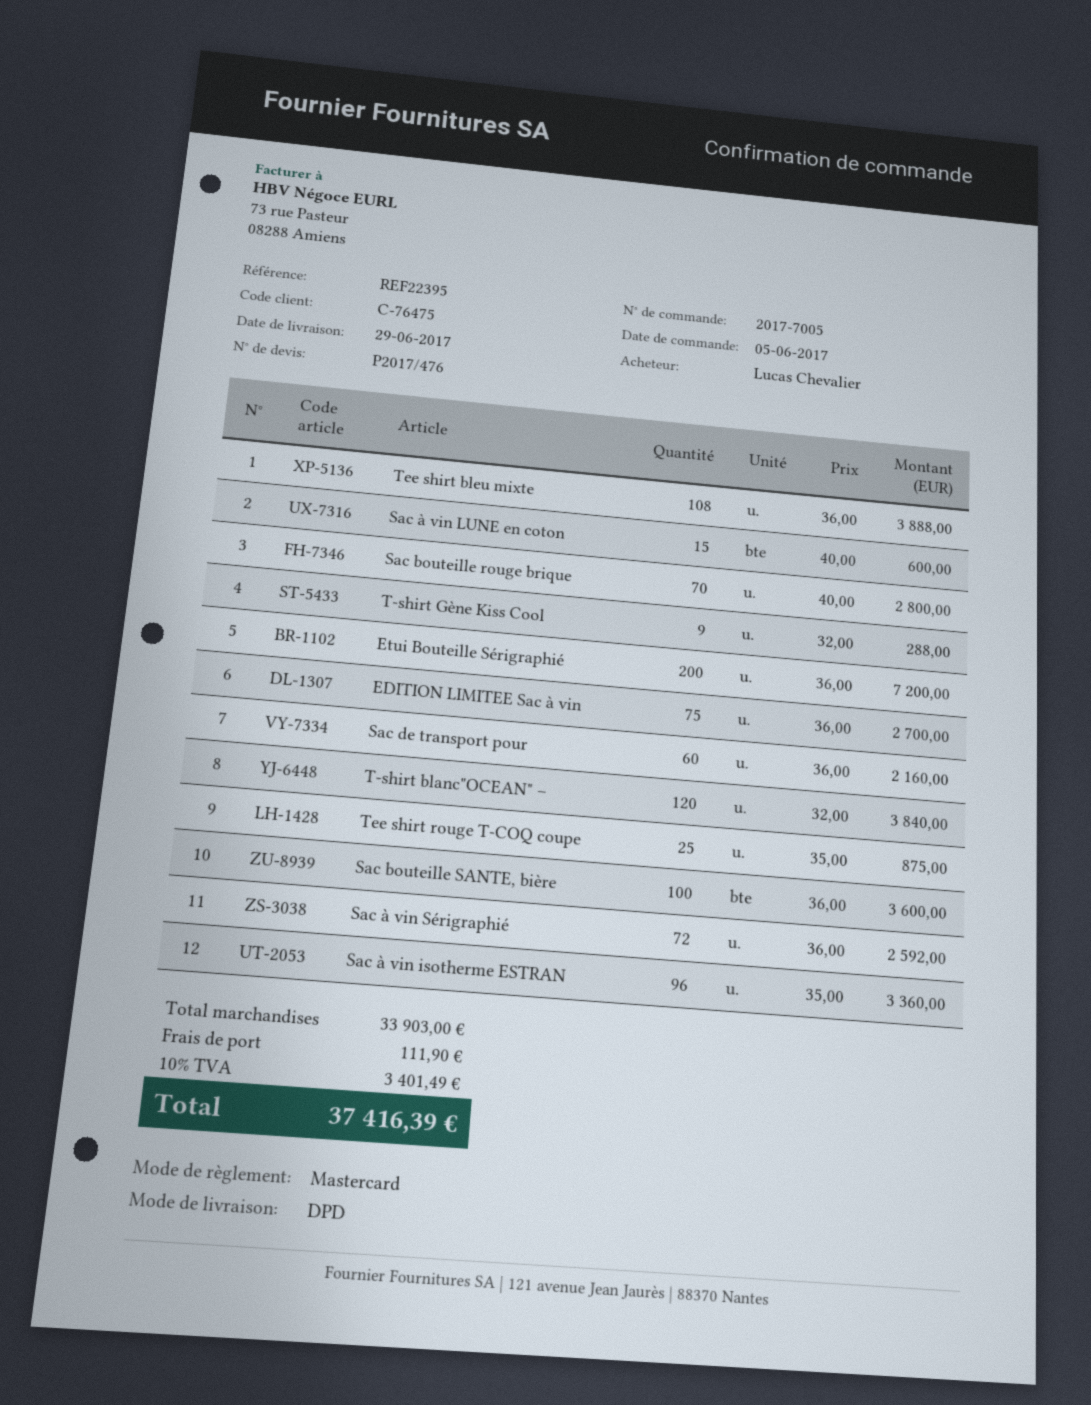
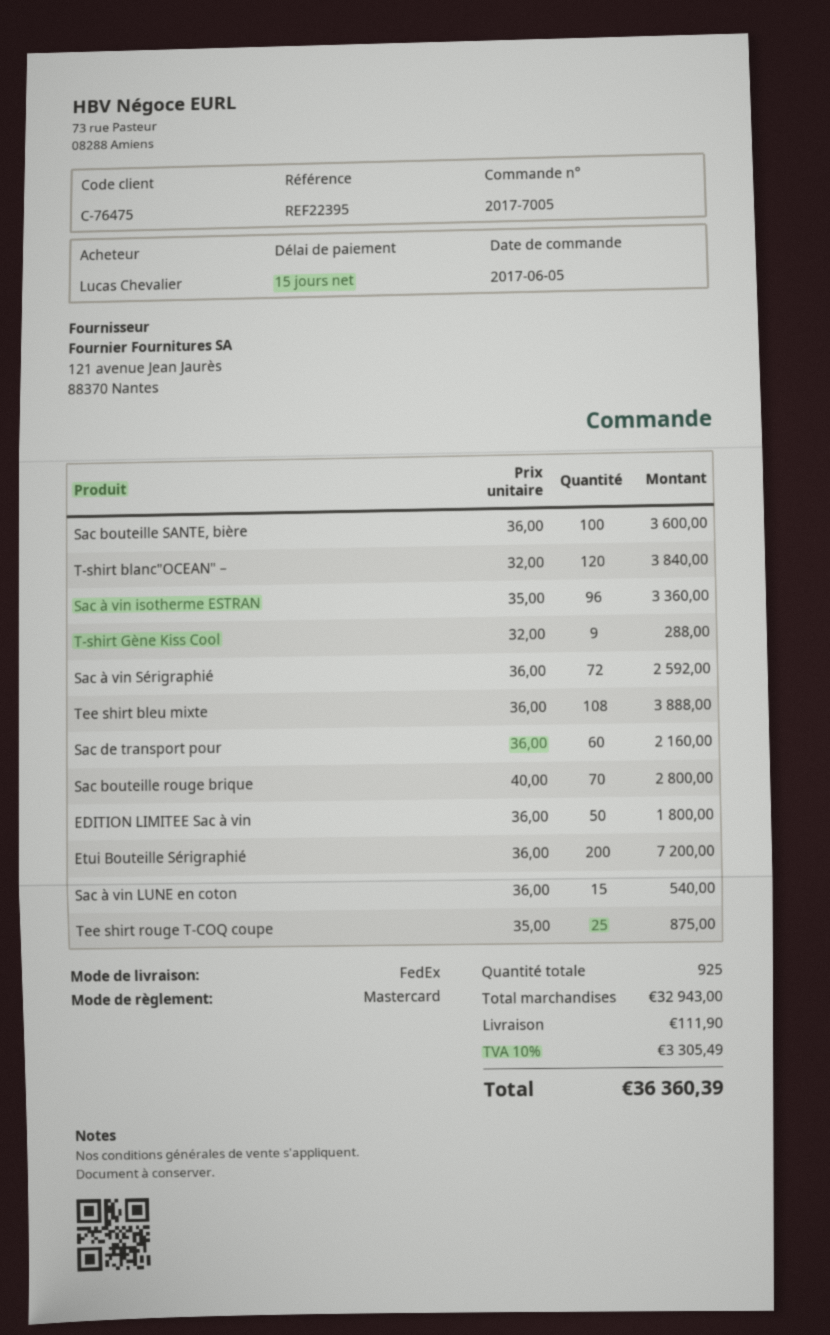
shipping method: DPD -> FedEx
Sac à vin LUNE en coton: 15 x 40.00 = 600.00 -> 15 x 36.00 = 540.00
EDITION LIMITEE Sac à vin: 75 x 36.00 = 2700.00 -> 50 x 36.00 = 1800.00
subtotal: 33903.00 -> 32943.00
tax: 10% = 3401.49 -> 10% = 3305.49
total: 37416.39 -> 36360.39

